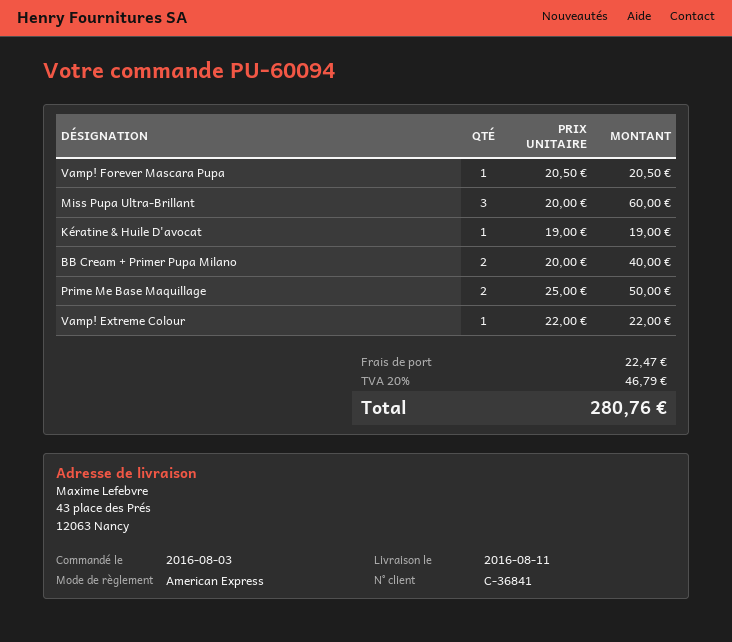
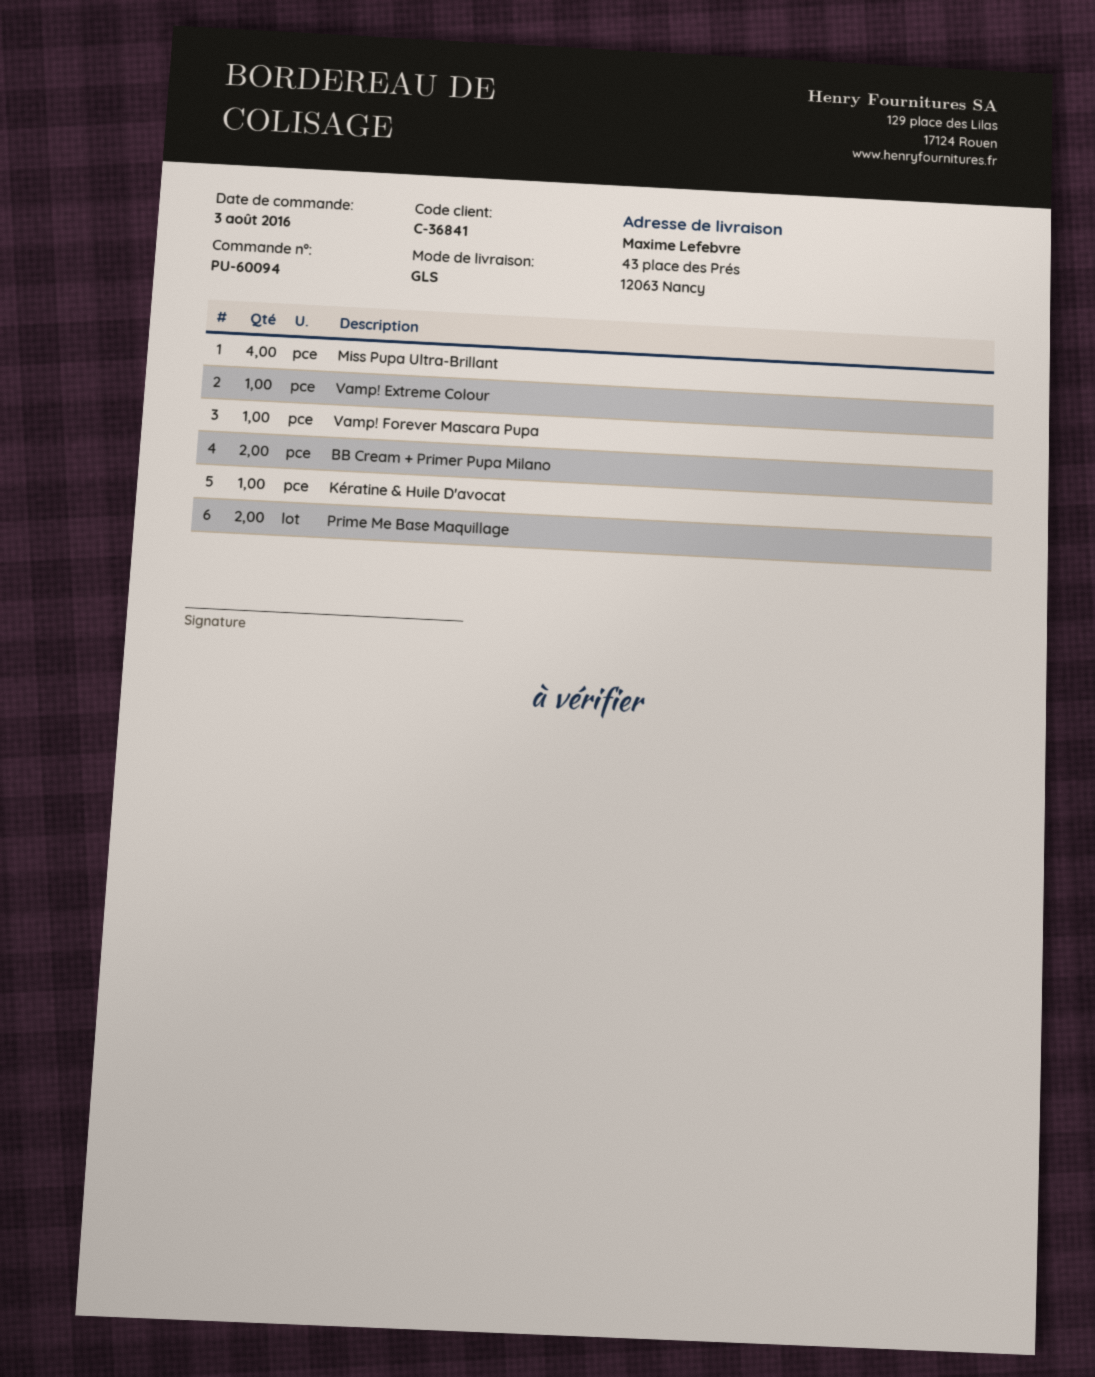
Miss Pupa Ultra-Brillant: 3 -> 4

